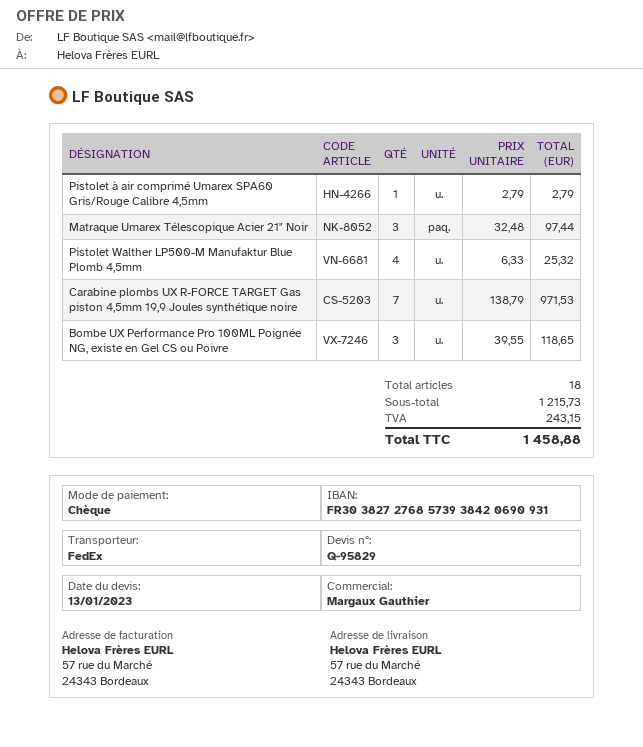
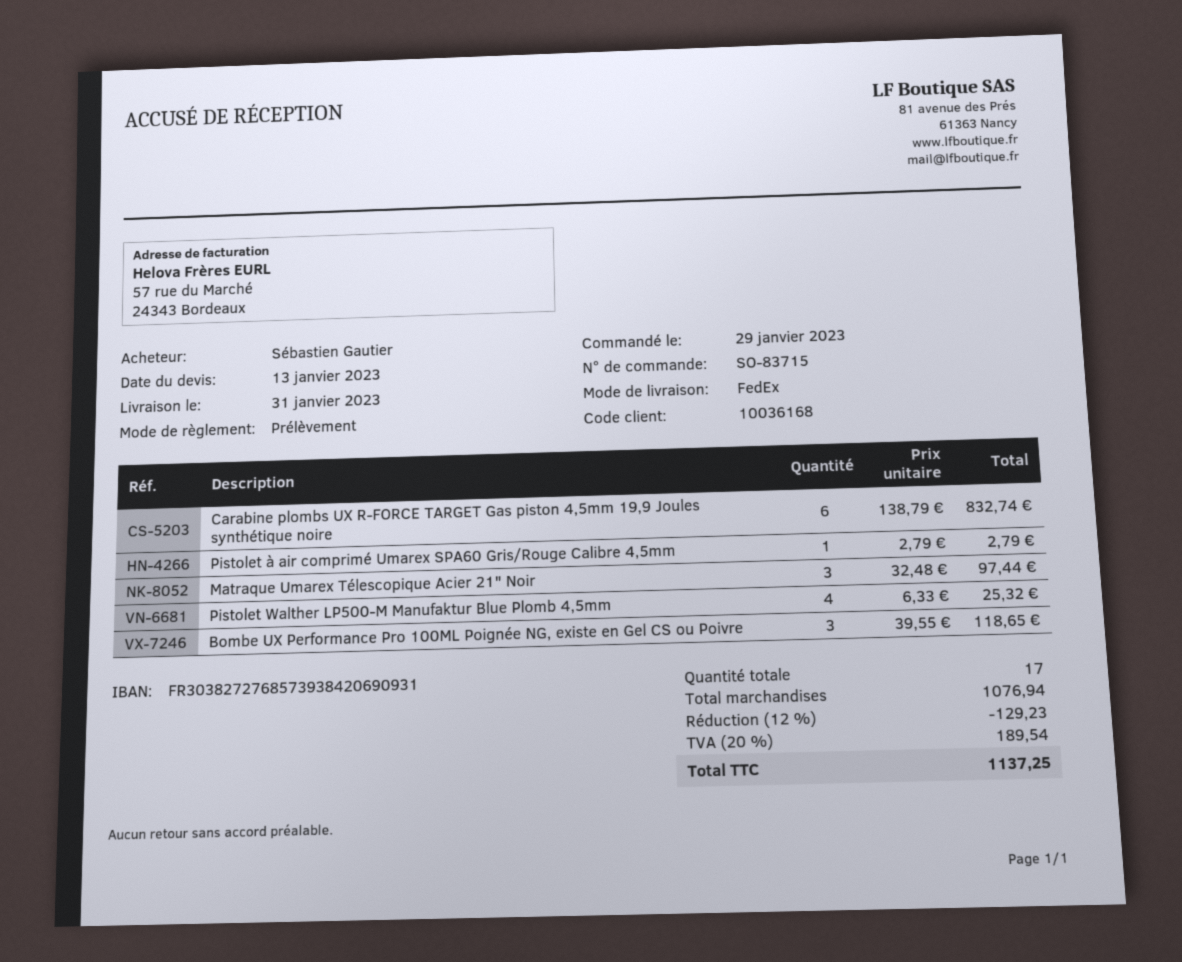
payment method: cheque -> direct debit
Carabine plombs UX R-FORCE TARGET Gas piston 4,5mm 19,9 Joules synthétique noire: 7 x 138.79 = 971.53 -> 6 x 138.79 = 832.74
total quantity: 18 -> 17
subtotal: 1215.73 -> 1076.94
discount: none -> 12% = 129.23
tax: 243.15 -> 189.54
total: 1458.88 -> 1137.25

